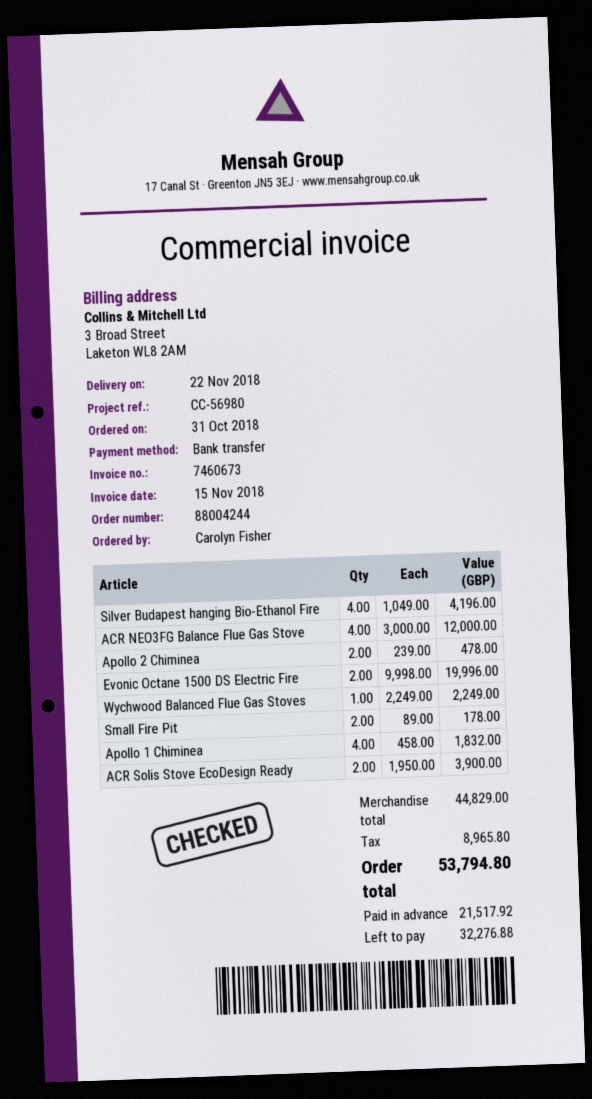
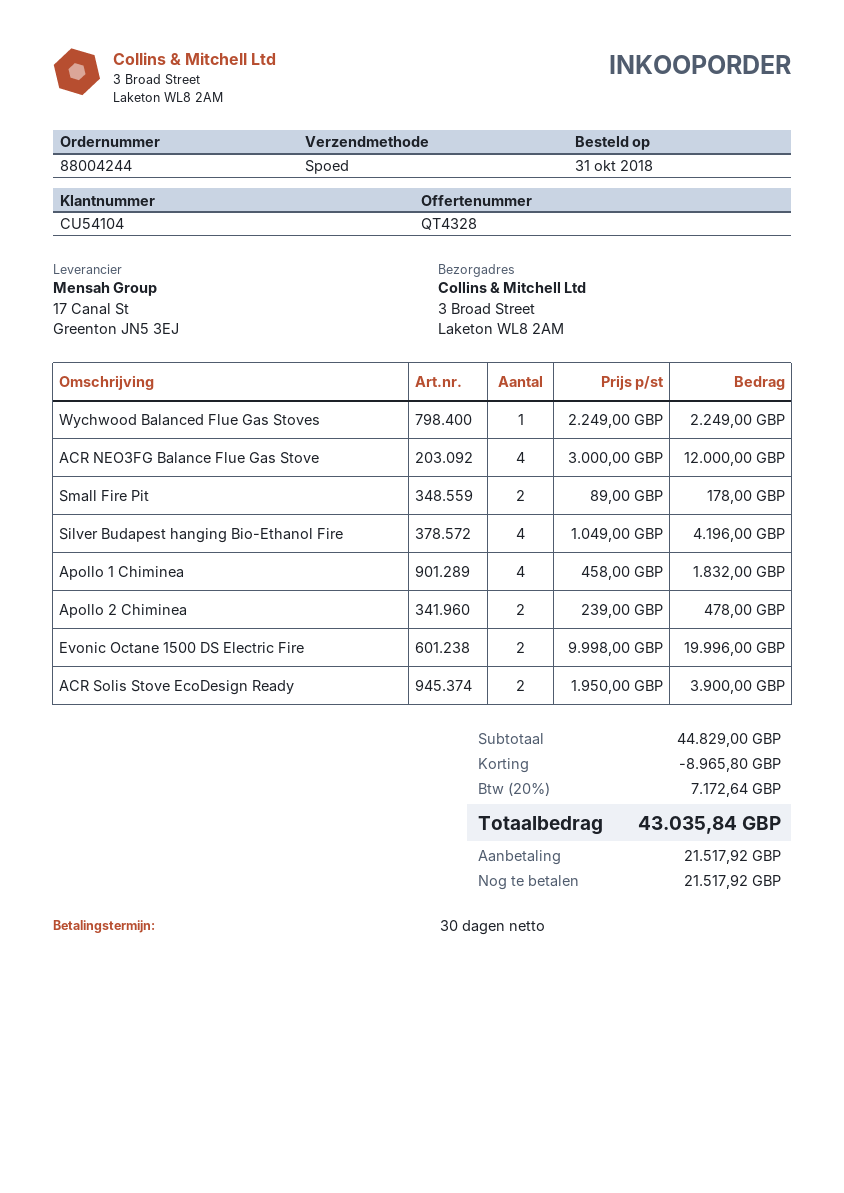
discount: none -> 8965.80
tax: 8965.80 -> 7172.64
total: 53794.80 -> 43035.84
balance: 32276.88 -> 21517.92

